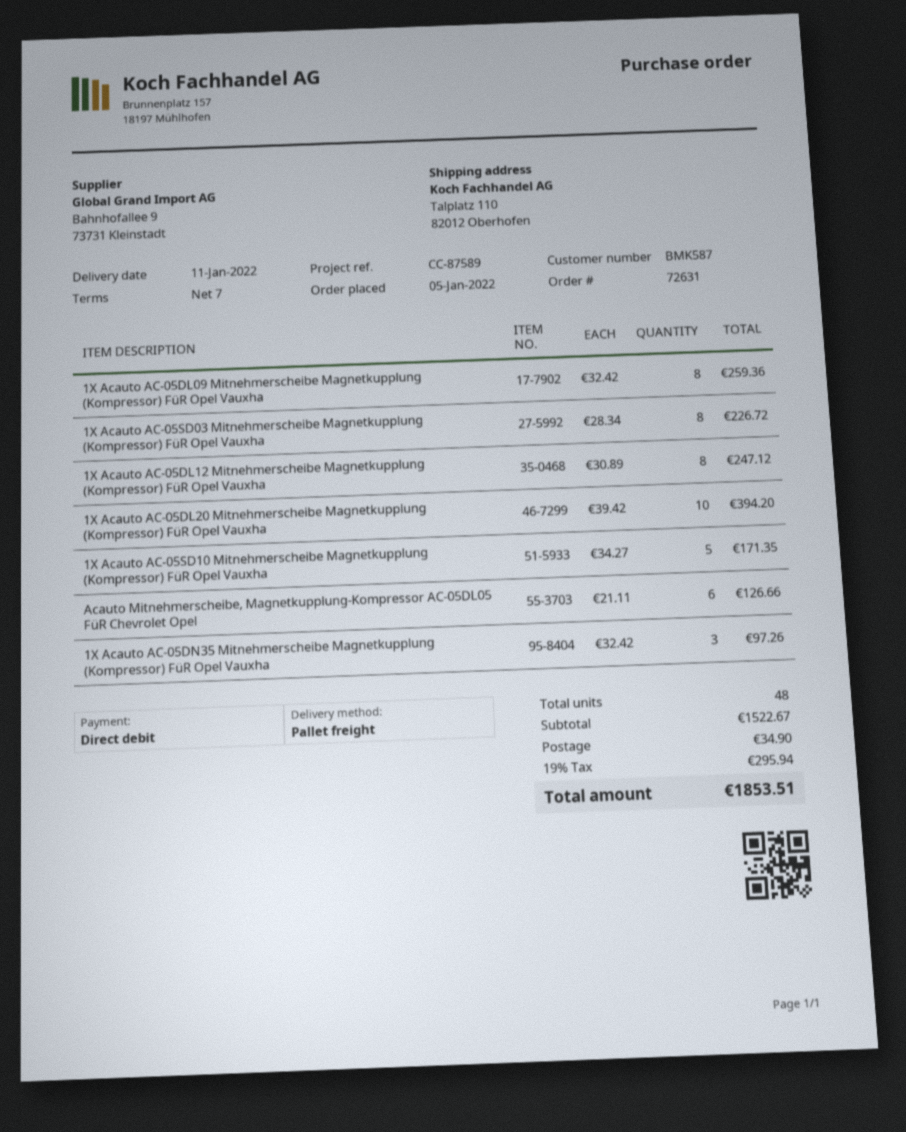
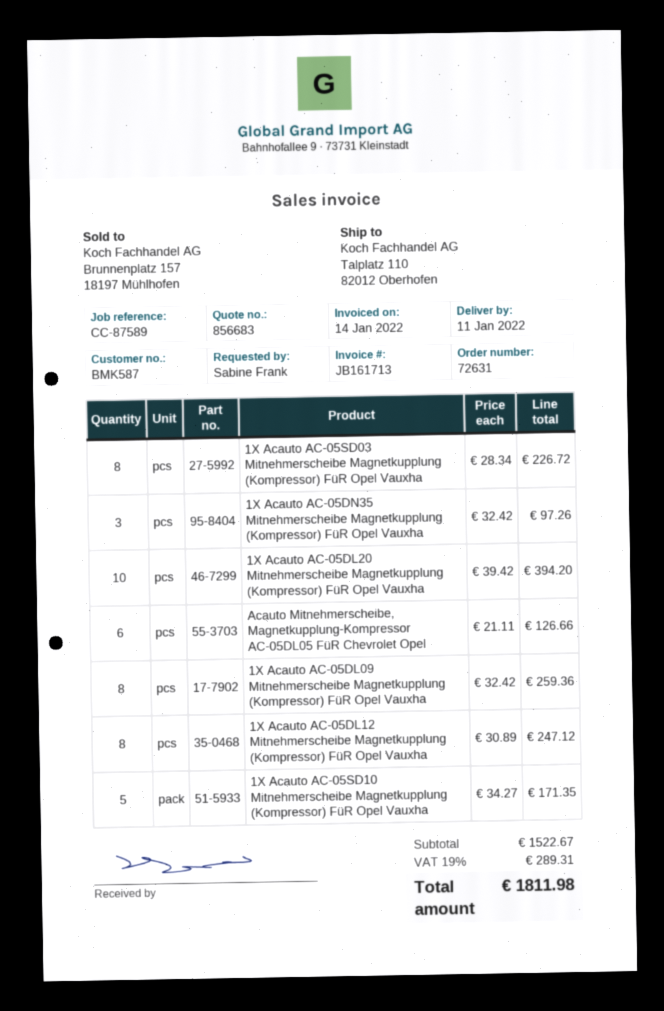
shipping: 34.90 -> none
tax: 19% = 295.94 -> 19% = 289.31
total: 1853.51 -> 1811.98

